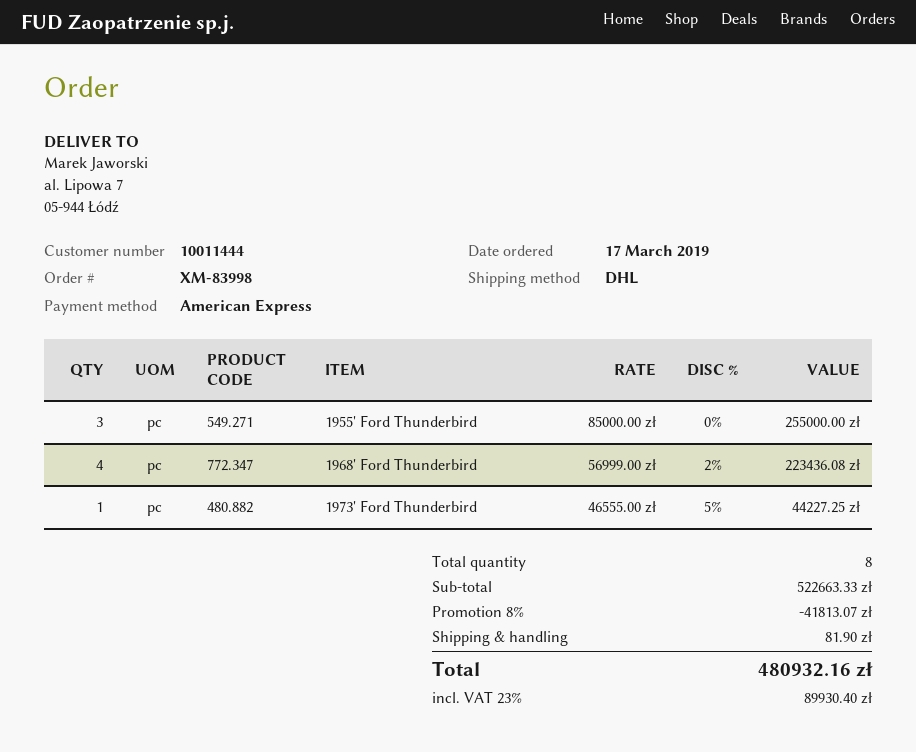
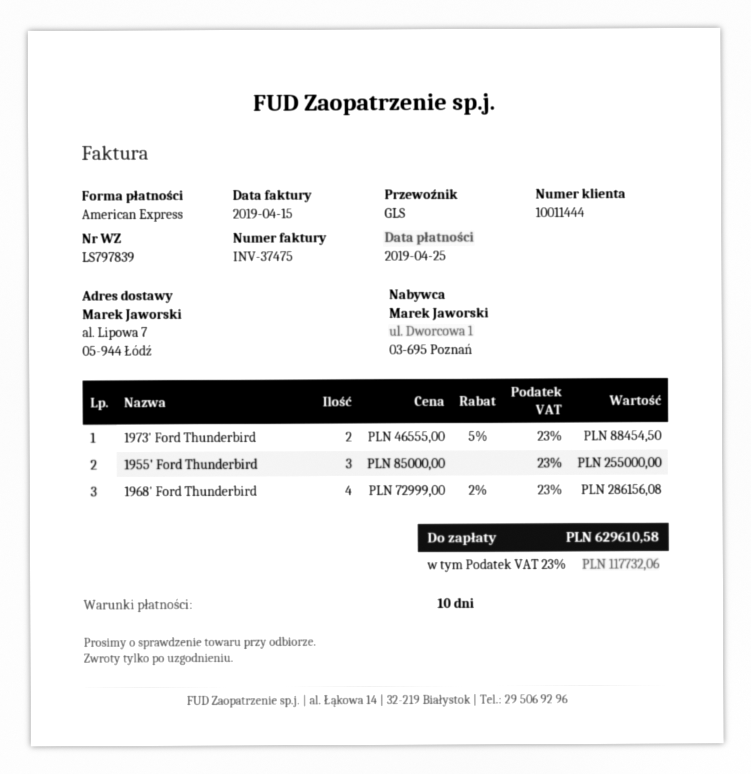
shipping method: DHL -> GLS
1968' Ford Thunderbird: 4 x 56999.00 - 2% = 223436.08 -> 4 x 72999.00 - 2% = 286156.08
1973' Ford Thunderbird: 1 x 46555.00 - 5% = 44227.25 -> 2 x 46555.00 - 5% = 88454.50
discount: 8% = 41813.07 -> none
shipping: 81.90 -> none
tax: 23% = 89930.40 -> 23% = 117732.06
total: 480932.16 -> 629610.58

